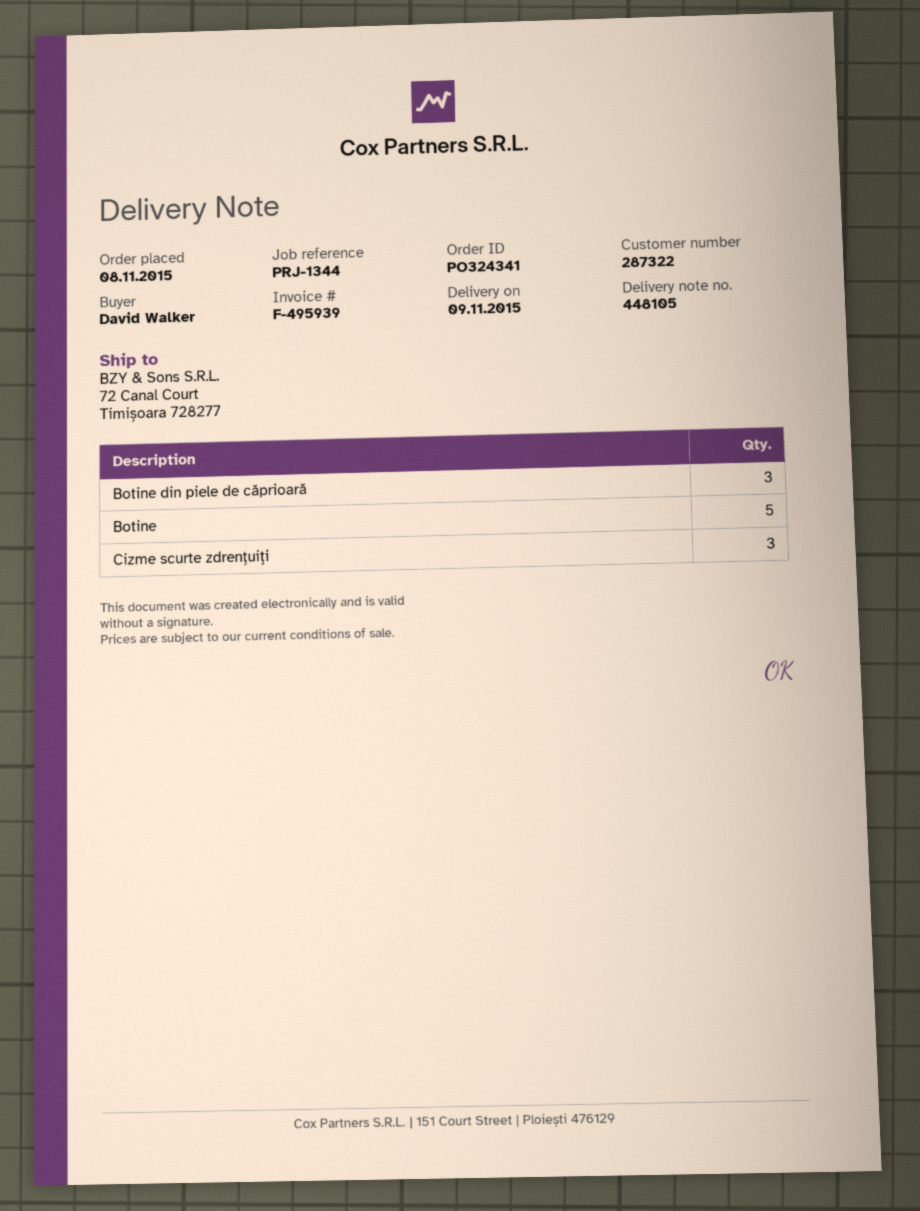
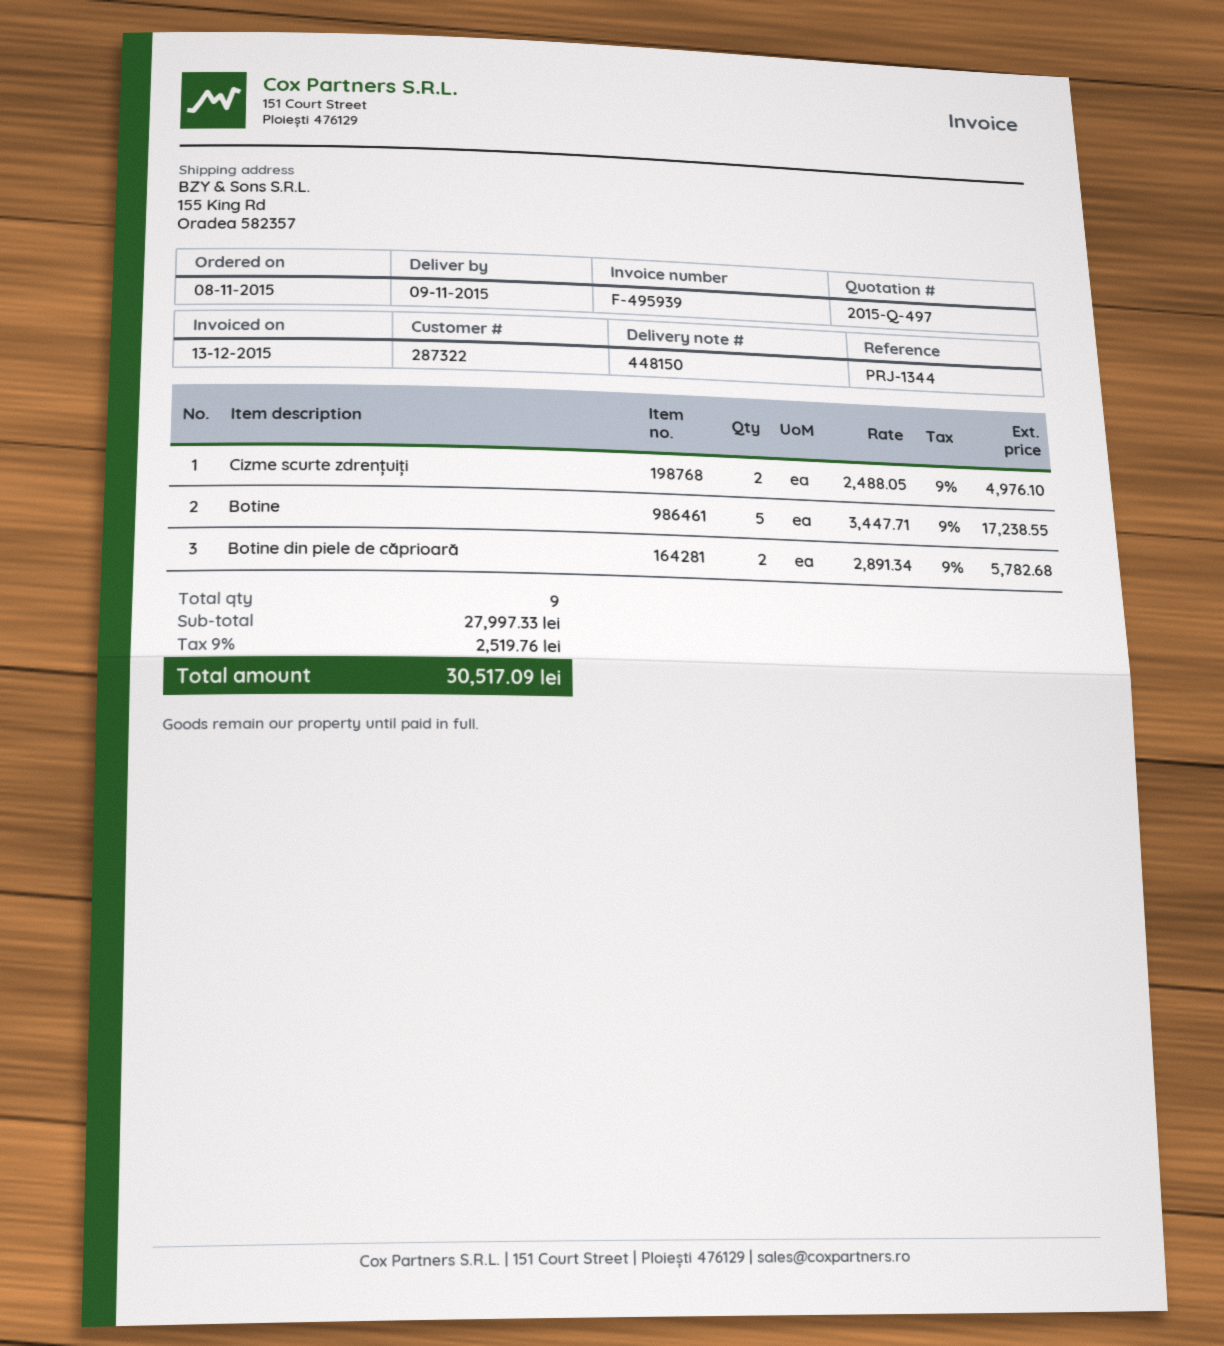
delivery note number: 448105 -> 448150
ship to: 72 Canal Court, Timișoara 728277 -> 155 King Rd, Oradea 582357
Botine din piele de căprioară: 3 -> 2
Cizme scurte zdrențuiți: 3 -> 2

